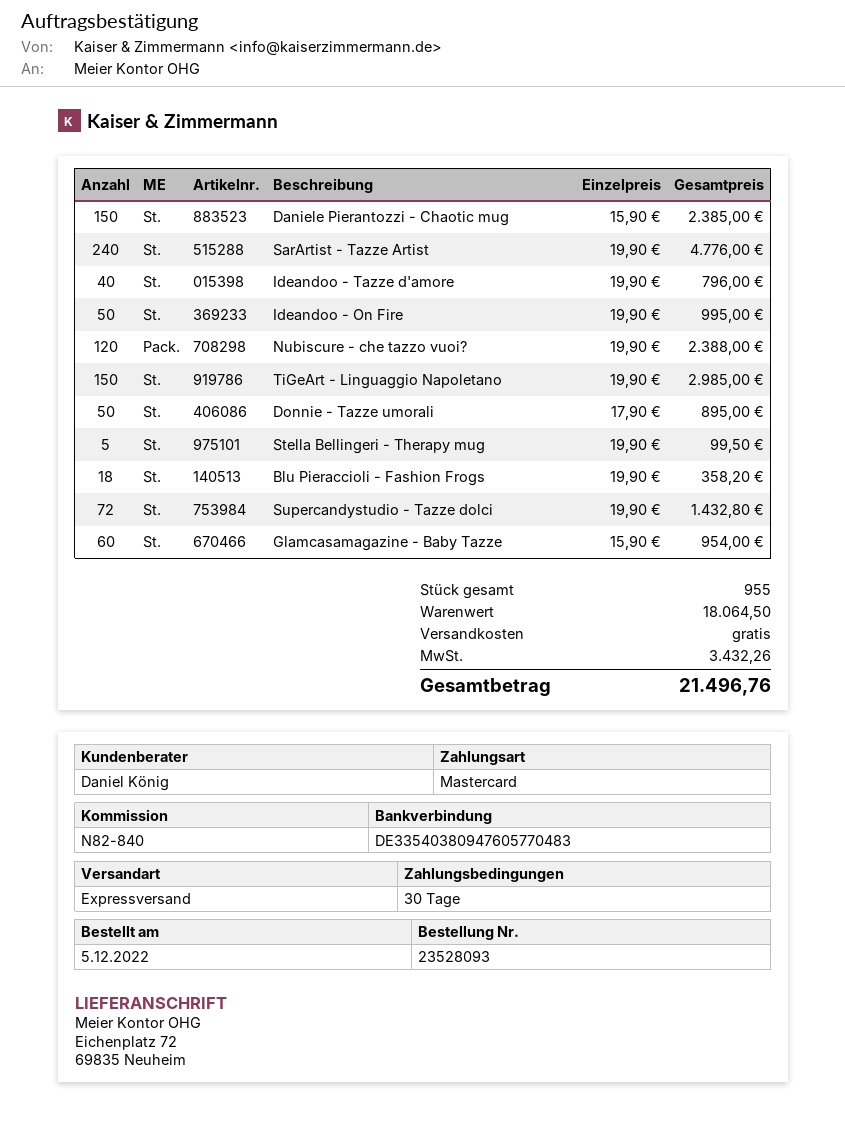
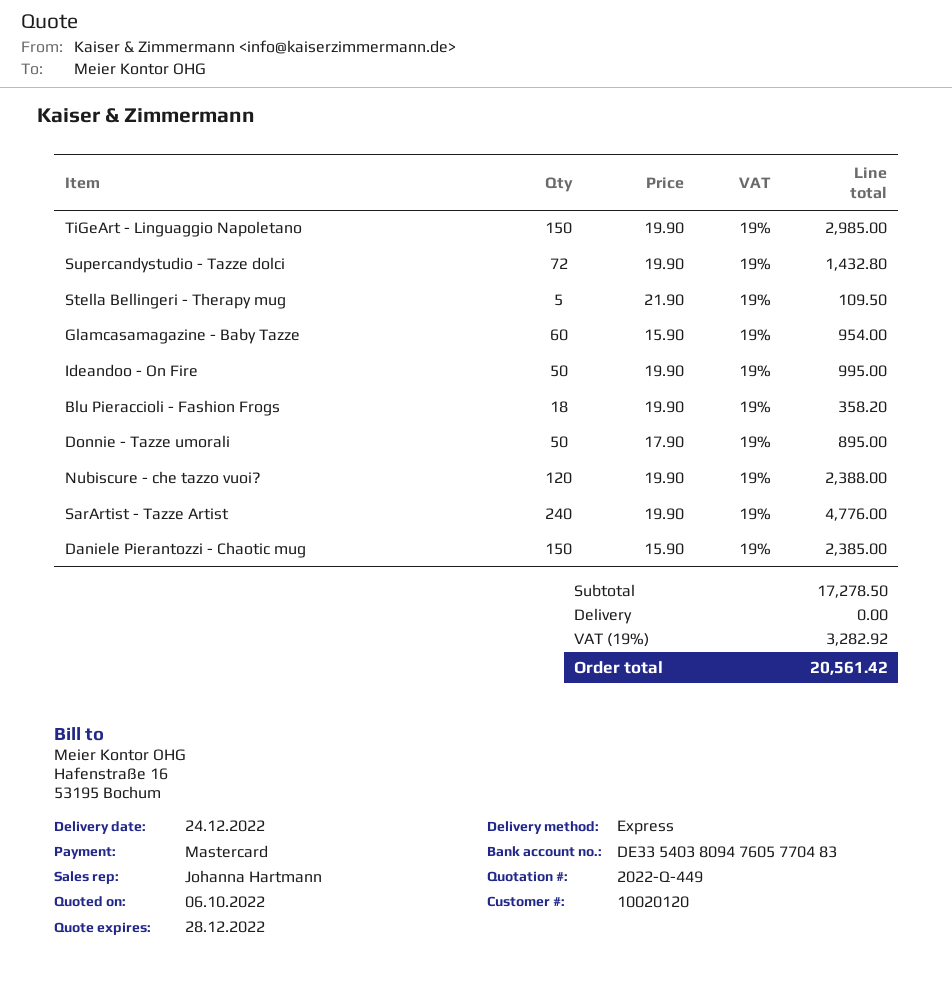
sales rep: Daniel König -> Johanna Hartmann
Ideandoo - Tazze d'amore: 40 x 19.90 = 796.00 -> none
Stella Bellingeri - Therapy mug: 5 x 19.90 = 99.50 -> 5 x 21.90 = 109.50
subtotal: 18064.50 -> 17278.50
tax: 3432.26 -> 3282.92
total: 21496.76 -> 20561.42

